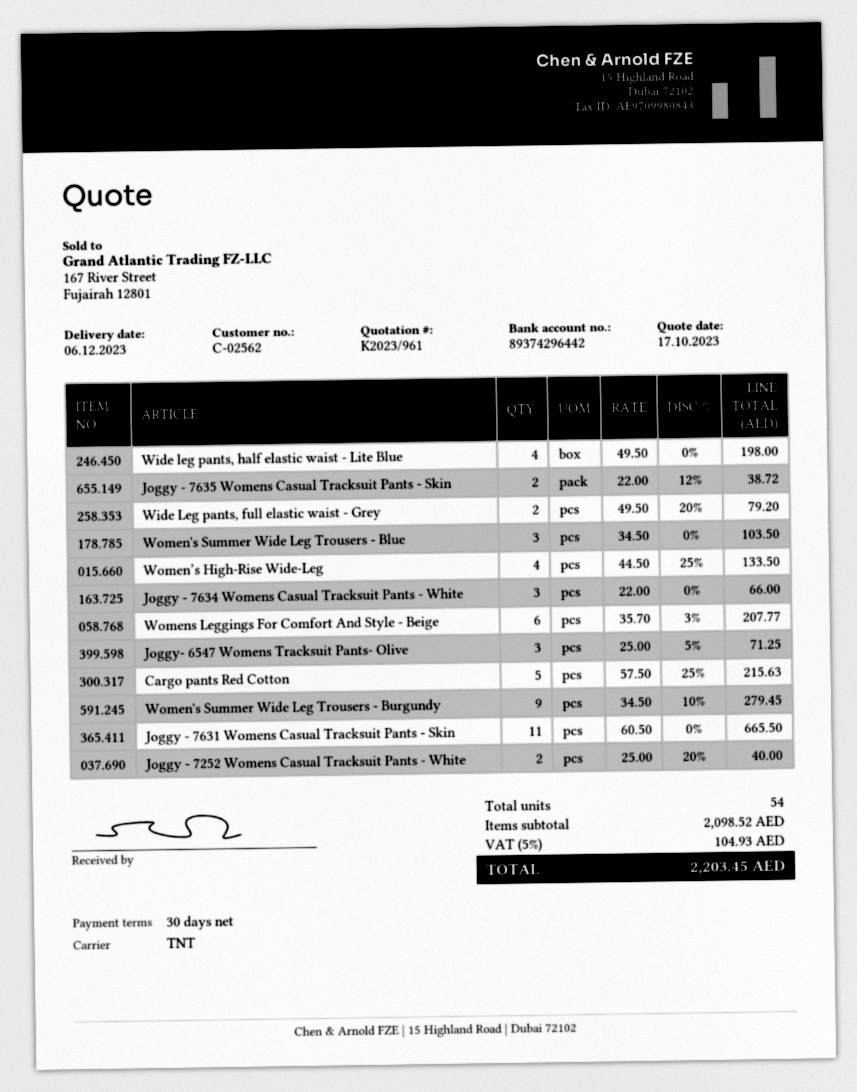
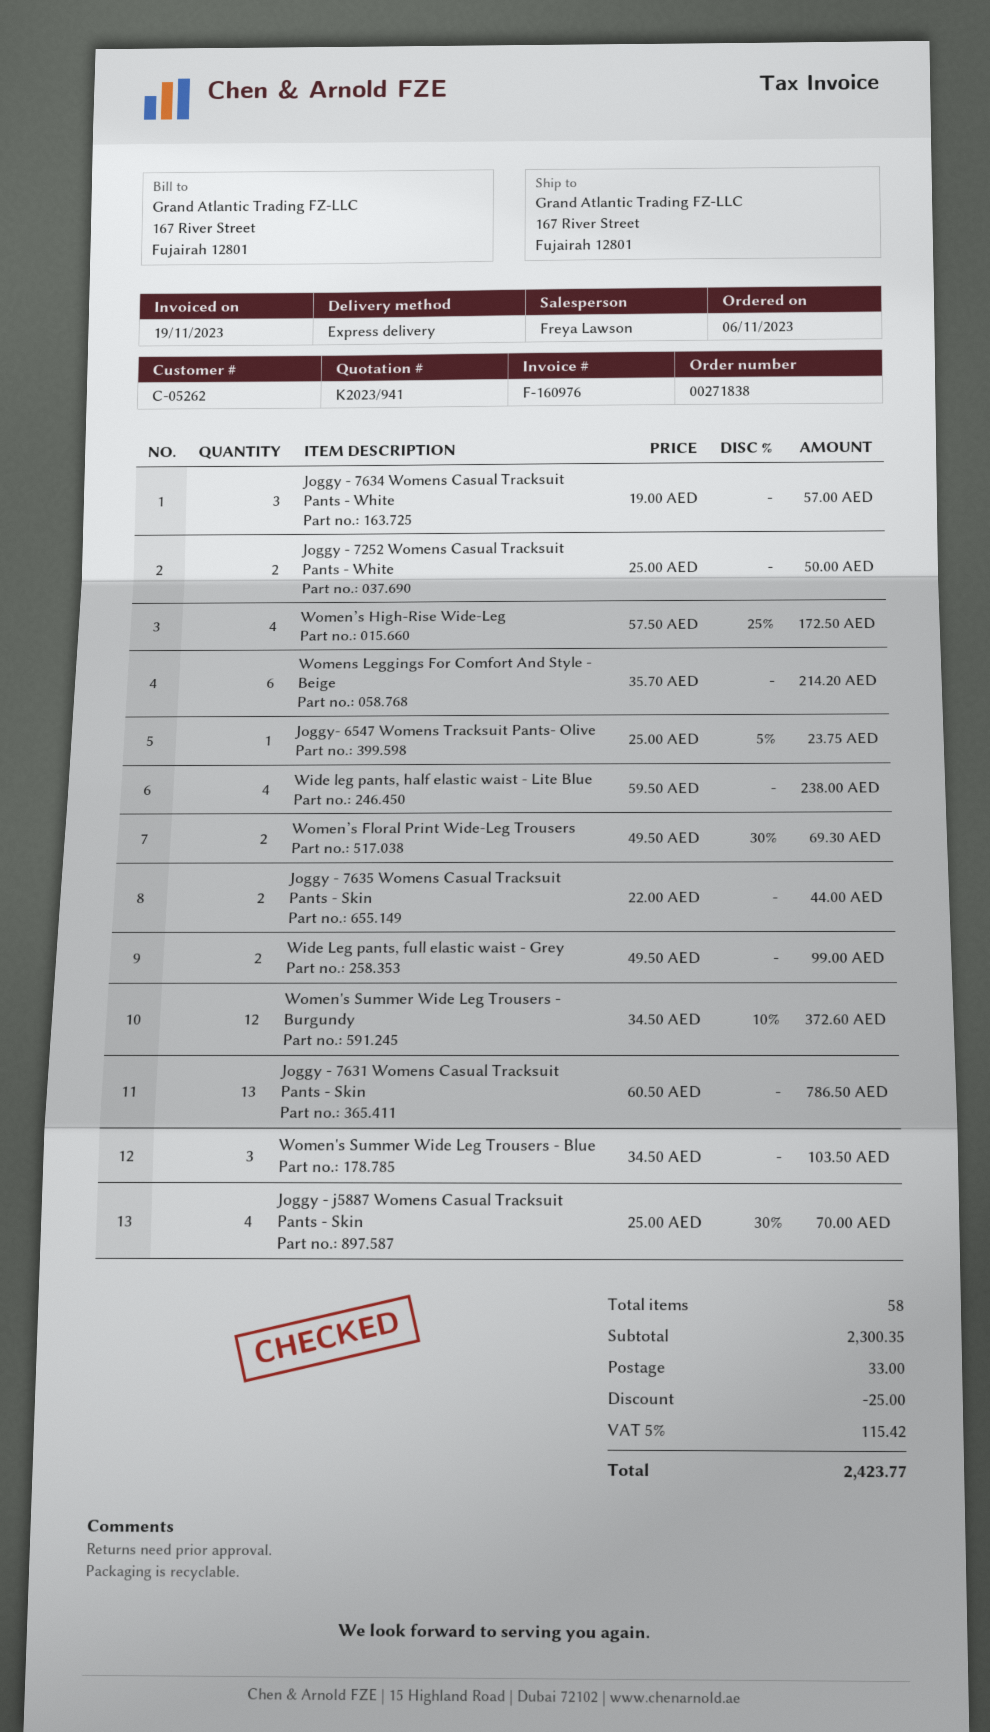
quote number: K2023/961 -> K2023/941
customer number: C-02562 -> C-05262
shipping method: TNT -> express
Wide leg pants, half elastic waist - Lite Blue: 4 x 49.50 = 198.00 -> 4 x 59.50 = 238.00
Joggy - 7635 Womens Casual Tracksuit Pants - Skin: 2 x 22.00 - 12% = 38.72 -> 2 x 22.00 = 44.00
Wide Leg pants, full elastic waist - Grey: 2 x 49.50 - 20% = 79.20 -> 2 x 49.50 = 99.00
Women’s High-Rise Wide-Leg: 4 x 44.50 - 25% = 133.50 -> 4 x 57.50 - 25% = 172.50
Joggy - 7634 Womens Casual Tracksuit Pants - White: 3 x 22.00 = 66.00 -> 3 x 19.00 = 57.00
Womens Leggings For Comfort And Style - Beige: 6 x 35.70 - 3% = 207.77 -> 6 x 35.70 = 214.20
Joggy- 6547 Womens Tracksuit Pants- Olive: 3 x 25.00 - 5% = 71.25 -> 1 x 25.00 - 5% = 23.75
Cargo pants Red Cotton: 5 x 57.50 - 25% = 215.63 -> none
Women's Summer Wide Leg Trousers - Burgundy: 9 x 34.50 - 10% = 279.45 -> 12 x 34.50 - 10% = 372.60
Joggy - 7631 Womens Casual Tracksuit Pants - Skin: 11 x 60.50 = 665.50 -> 13 x 60.50 = 786.50
Joggy - 7252 Womens Casual Tracksuit Pants - White: 2 x 25.00 - 20% = 40.00 -> 2 x 25.00 = 50.00
Women’s Floral Print Wide-Leg Trousers: none -> 2 x 49.50 - 30% = 69.30
Joggy - j5887 Womens Casual Tracksuit Pants - Skin: none -> 4 x 25.00 - 30% = 70.00
total quantity: 54 -> 58
subtotal: 2098.52 -> 2300.35
discount: none -> 25.00
shipping: none -> 33.00
tax: 5% = 104.93 -> 5% = 115.42
total: 2203.45 -> 2423.77

